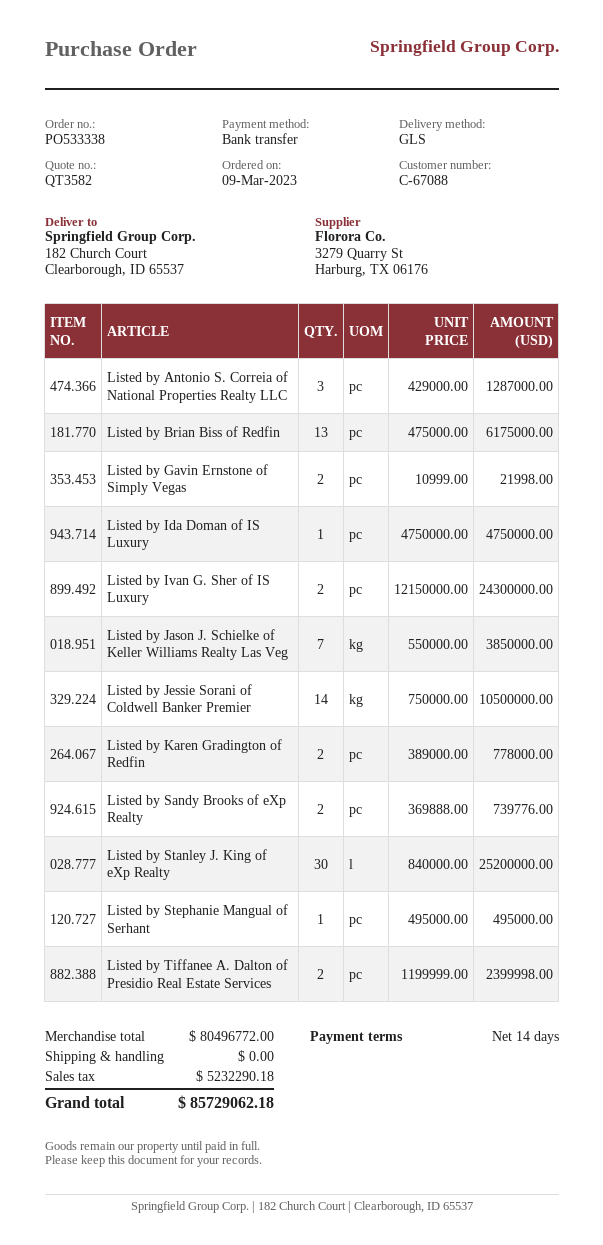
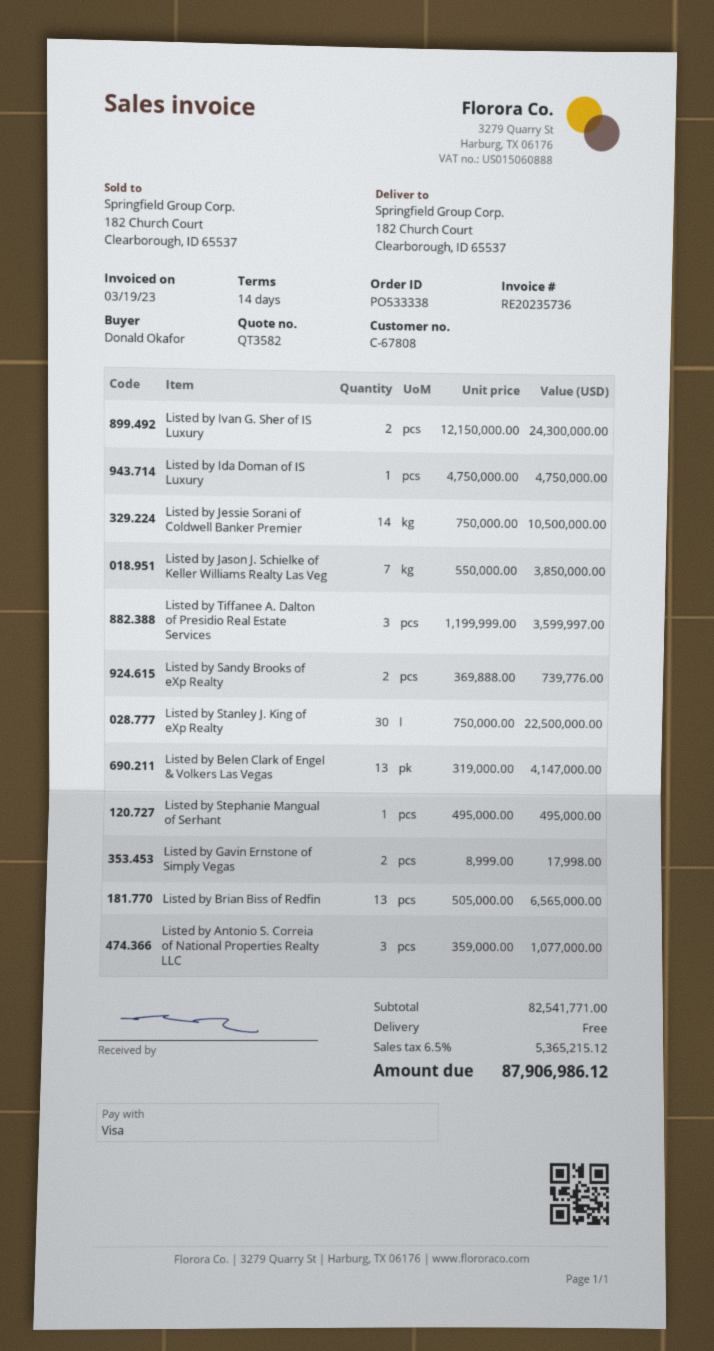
customer number: C-67088 -> C-67808
payment method: bank transfer -> Visa
Listed by Antonio S. Correia of National Properties Realty LLC: 3 x 429000.00 = 1287000.00 -> 3 x 359000.00 = 1077000.00
Listed by Brian Biss of Redfin: 13 x 475000.00 = 6175000.00 -> 13 x 505000.00 = 6565000.00
Listed by Gavin Ernstone of Simply Vegas: 2 x 10999.00 = 21998.00 -> 2 x 8999.00 = 17998.00
Listed by Karen Gradington of Redfin: 2 x 389000.00 = 778000.00 -> none
Listed by Stanley J. King of eXp Realty: 30 x 840000.00 = 25200000.00 -> 30 x 750000.00 = 22500000.00
Listed by Tiffanee A. Dalton of Presidio Real Estate Services: 2 x 1199999.00 = 2399998.00 -> 3 x 1199999.00 = 3599997.00
Listed by Belen Clark of Engel & Volkers Las Vegas: none -> 13 x 319000.00 = 4147000.00
subtotal: 80496772.00 -> 82541771.00
tax: 5232290.18 -> 5365215.12
total: 85729062.18 -> 87906986.12

